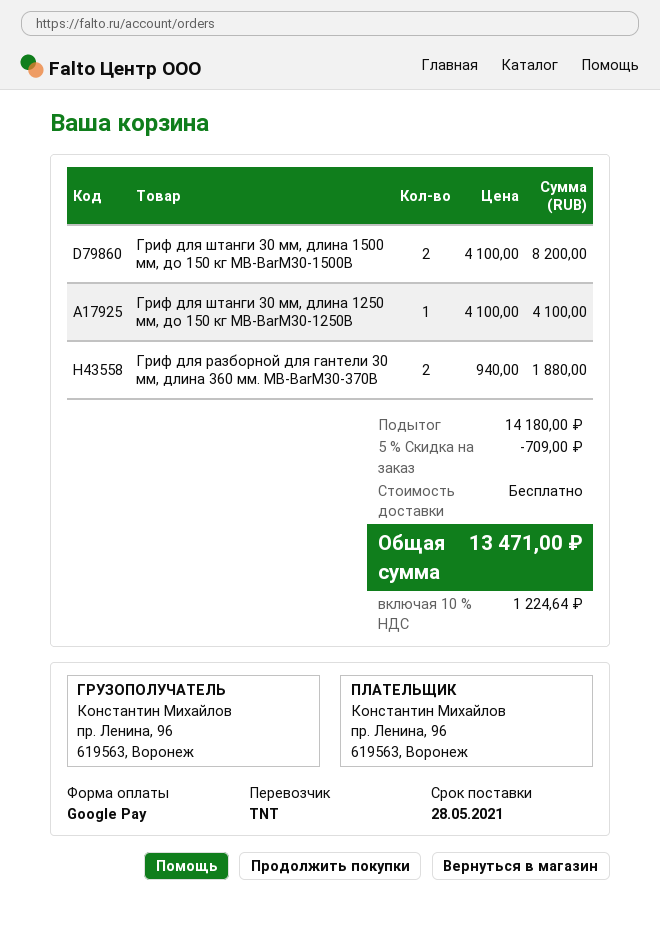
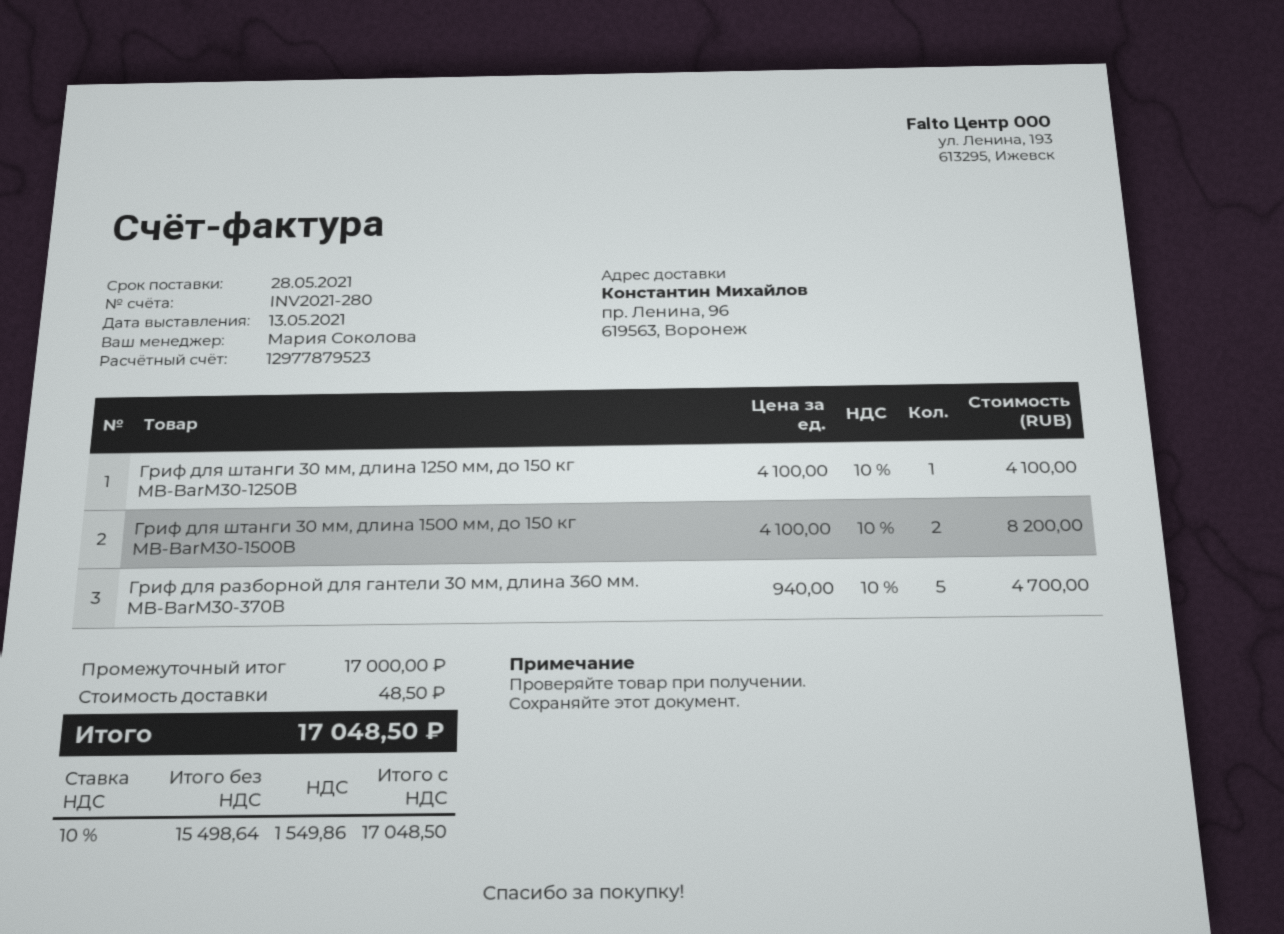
Гриф для разборной для гантели 30 мм, длина 360 мм. MB-BarM30-370В: 2 x 940.00 = 1880.00 -> 5 x 940.00 = 4700.00
subtotal: 14180.00 -> 17000.00
discount: 5% = 709.00 -> none
shipping: 0.00 -> 48.50
tax: 10% = 1224.64 -> 10% = 1549.86
total: 13471.00 -> 17048.50

